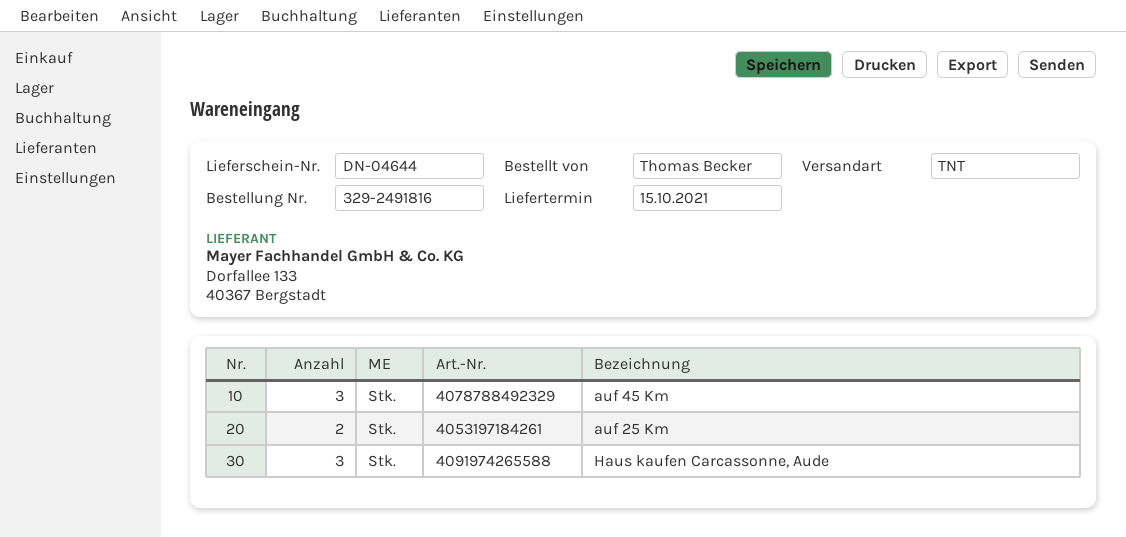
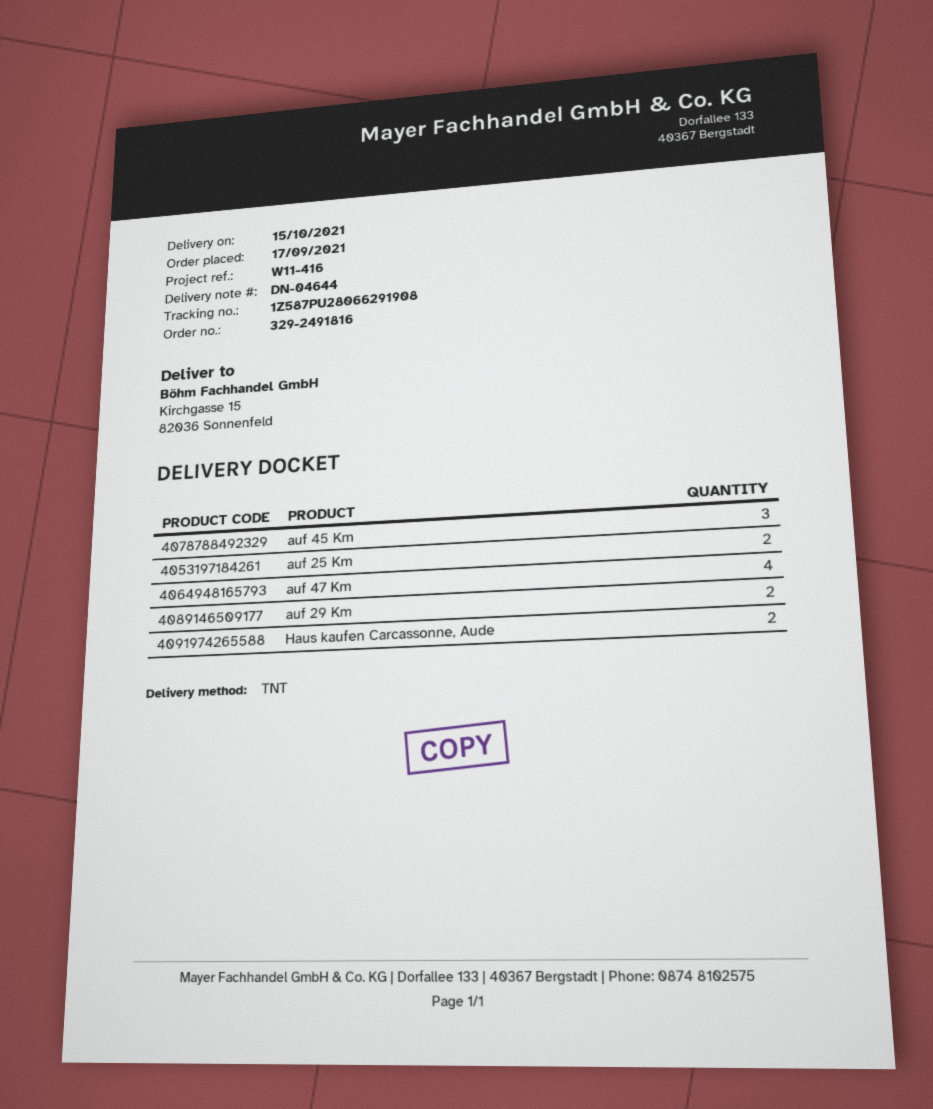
Haus kaufen Carcassonne, Aude: 3 -> 2
auf 47 Km: none -> 4
auf 29 Km: none -> 2

